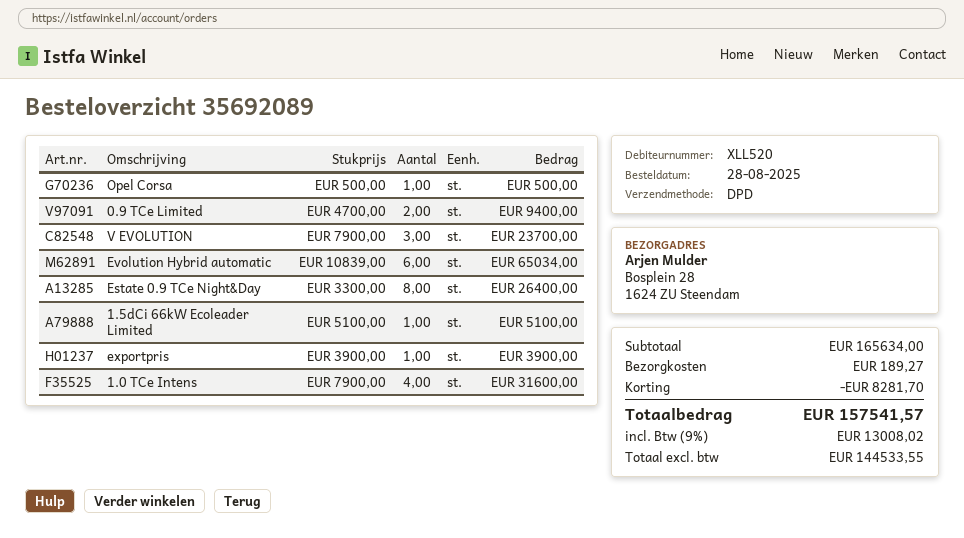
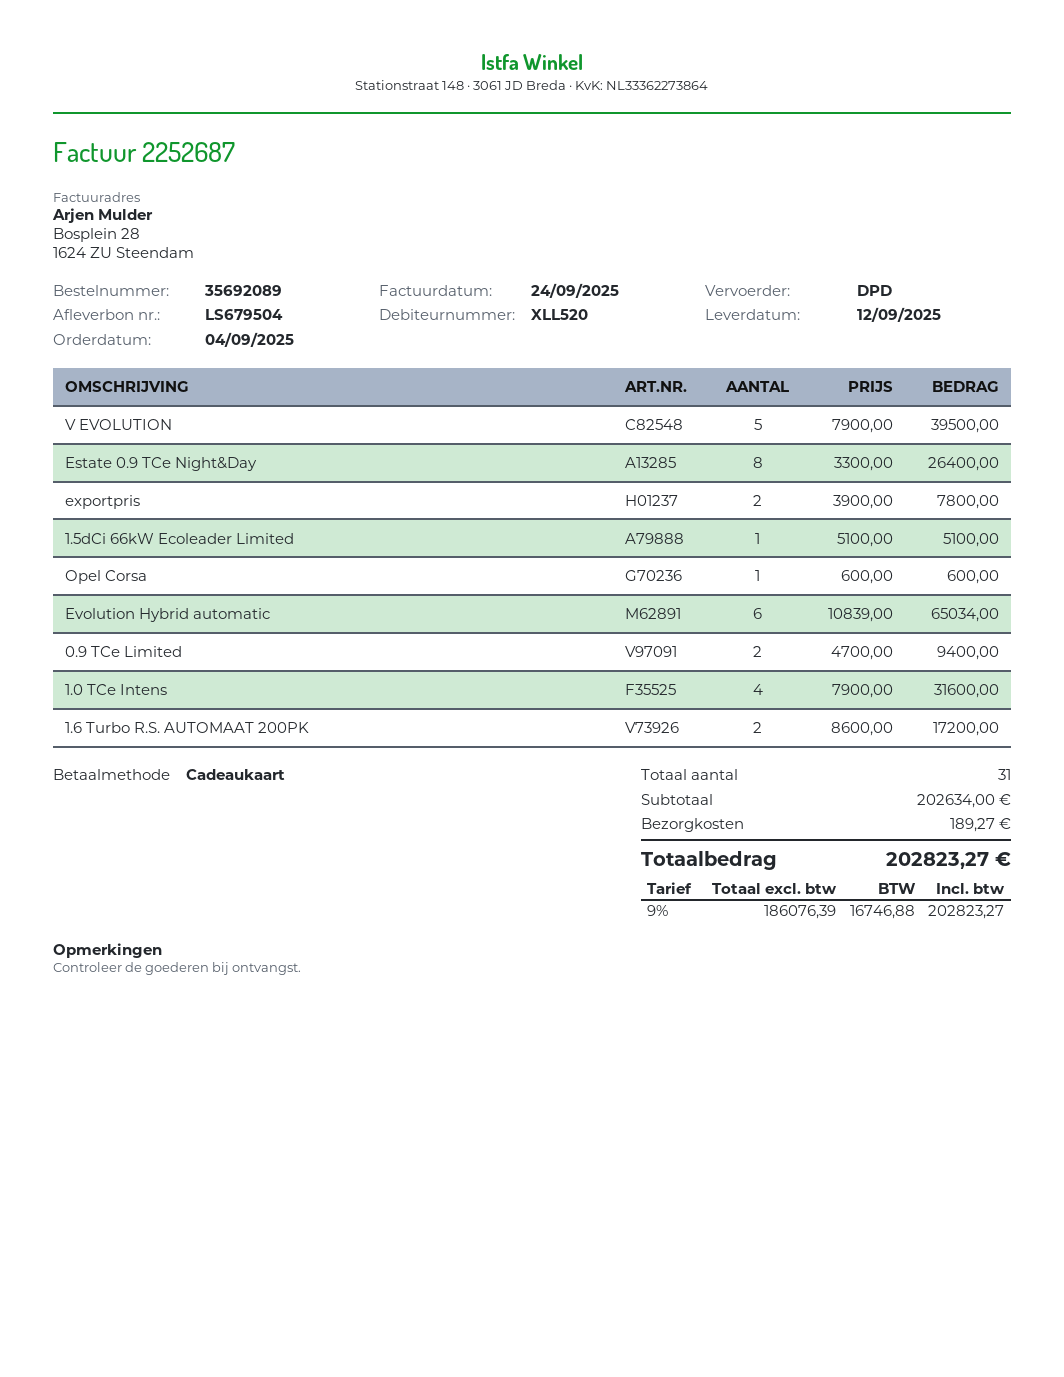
order date: 2025-08-28 -> 2025-09-04
Opel Corsa: 1 x 500.00 = 500.00 -> 1 x 600.00 = 600.00
V EVOLUTION: 3 x 7900.00 = 23700.00 -> 5 x 7900.00 = 39500.00
exportpris: 1 x 3900.00 = 3900.00 -> 2 x 3900.00 = 7800.00
1.6 Turbo R.S. AUTOMAAT 200PK: none -> 2 x 8600.00 = 17200.00
subtotal: 165634.00 -> 202634.00
discount: 8281.70 -> none
net: 144533.55 -> 186076.39
tax: 9% = 13008.02 -> 9% = 16746.88
total: 157541.57 -> 202823.27

